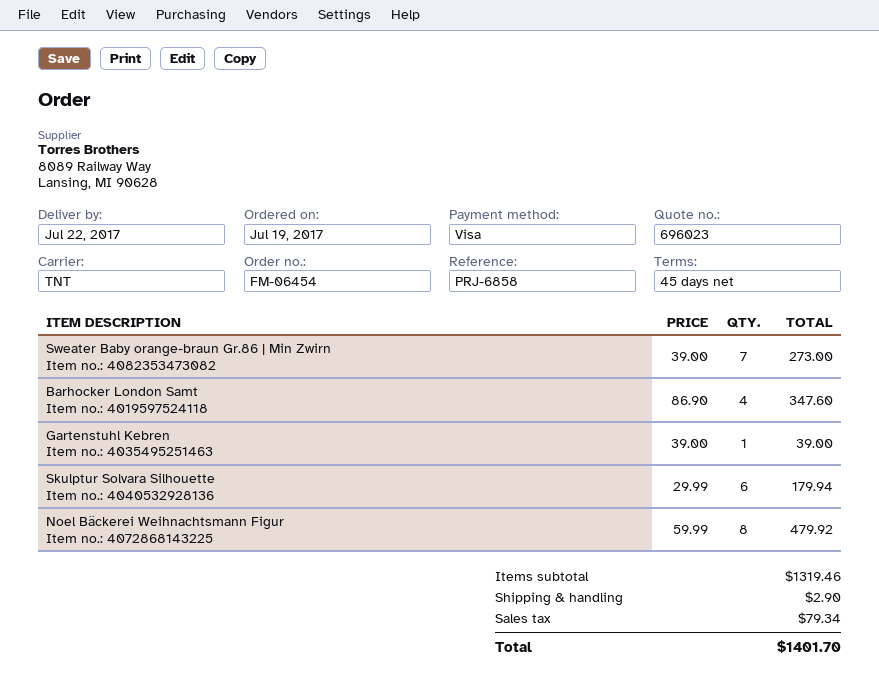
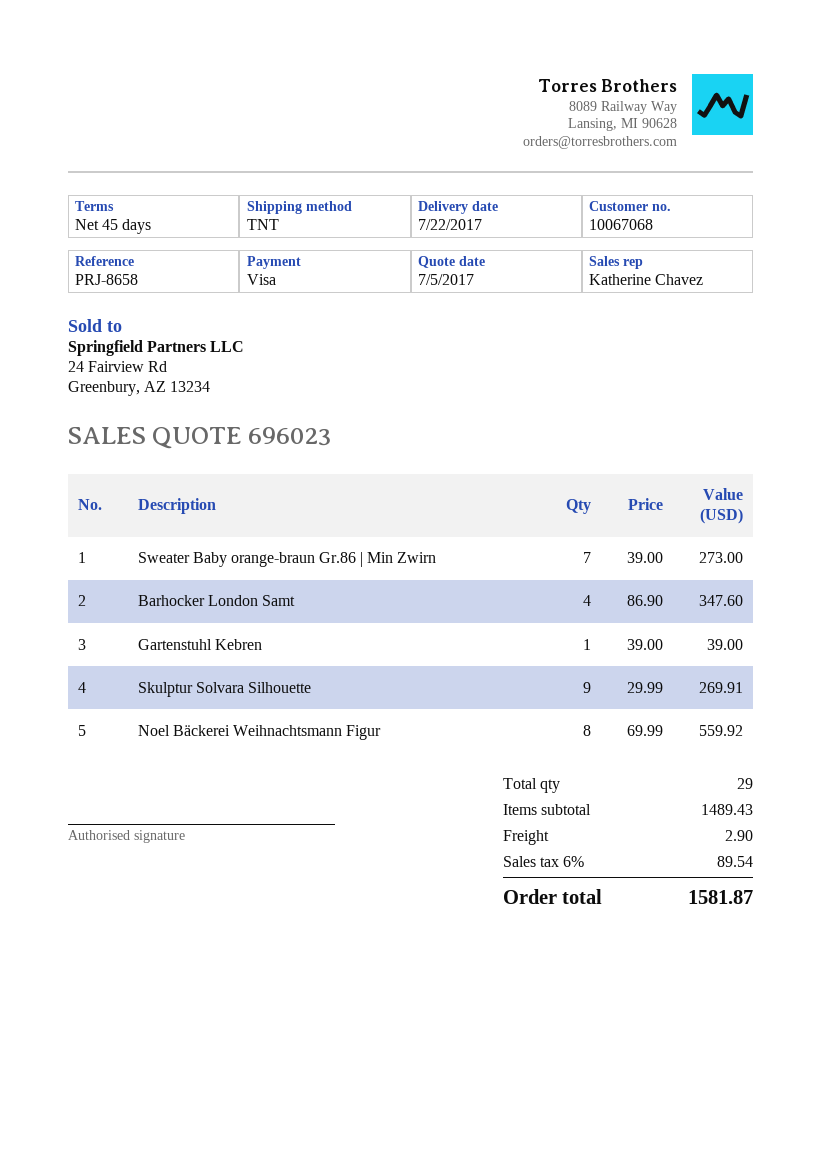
reference: PRJ-6858 -> PRJ-8658
Skulptur Solvara Silhouette: 6 x 29.99 = 179.94 -> 9 x 29.99 = 269.91
Noel Bäckerei Weihnachtsmann Figur: 8 x 59.99 = 479.92 -> 8 x 69.99 = 559.92
subtotal: 1319.46 -> 1489.43
tax: 79.34 -> 89.54
total: 1401.70 -> 1581.87

